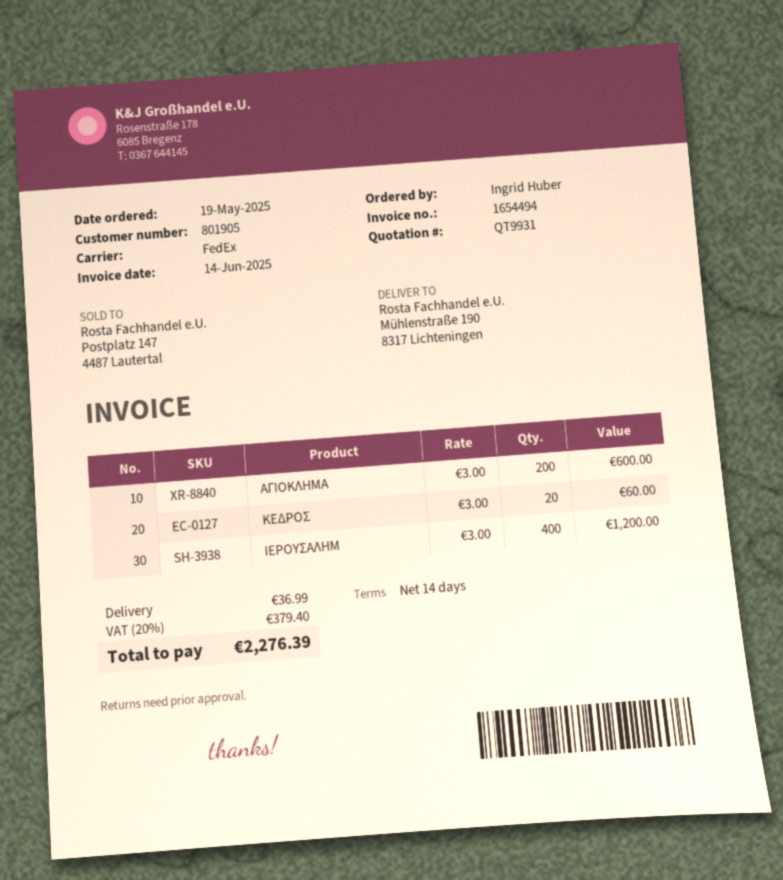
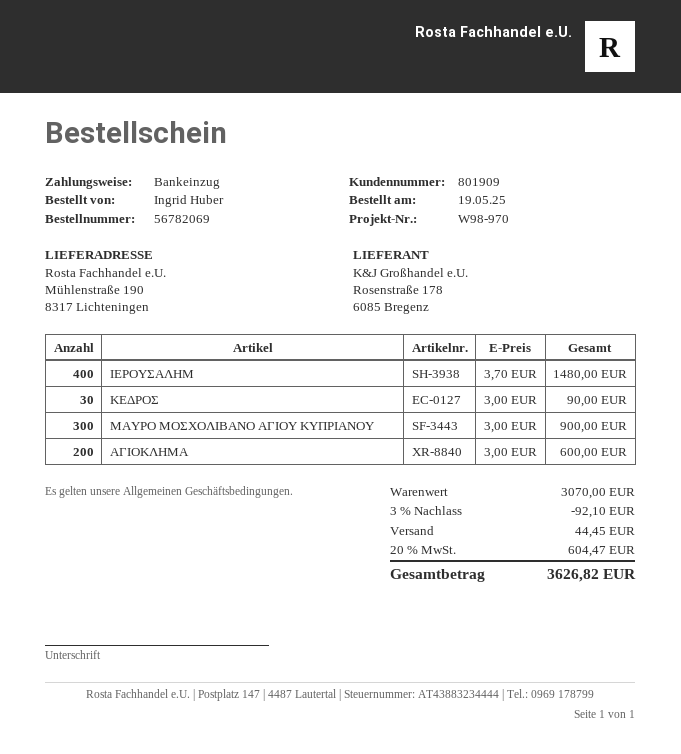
customer number: 801905 -> 801909
ΚΕΔΡΟΣ: 20 x 3.00 = 60.00 -> 30 x 3.00 = 90.00
ΙΕΡΟΥΣΑΛΗΜ: 400 x 3.00 = 1200.00 -> 400 x 3.70 = 1480.00
ΜΑΥΡΟ ΜΟΣΧΟΛΙΒΑΝΟ ΑΓΙΟΥ ΚΥΠΡΙΑΝΟΥ: none -> 300 x 3.00 = 900.00
discount: none -> 3% = 92.10
shipping: 36.99 -> 44.45
tax: 20% = 379.40 -> 20% = 604.47
total: 2276.39 -> 3626.82

